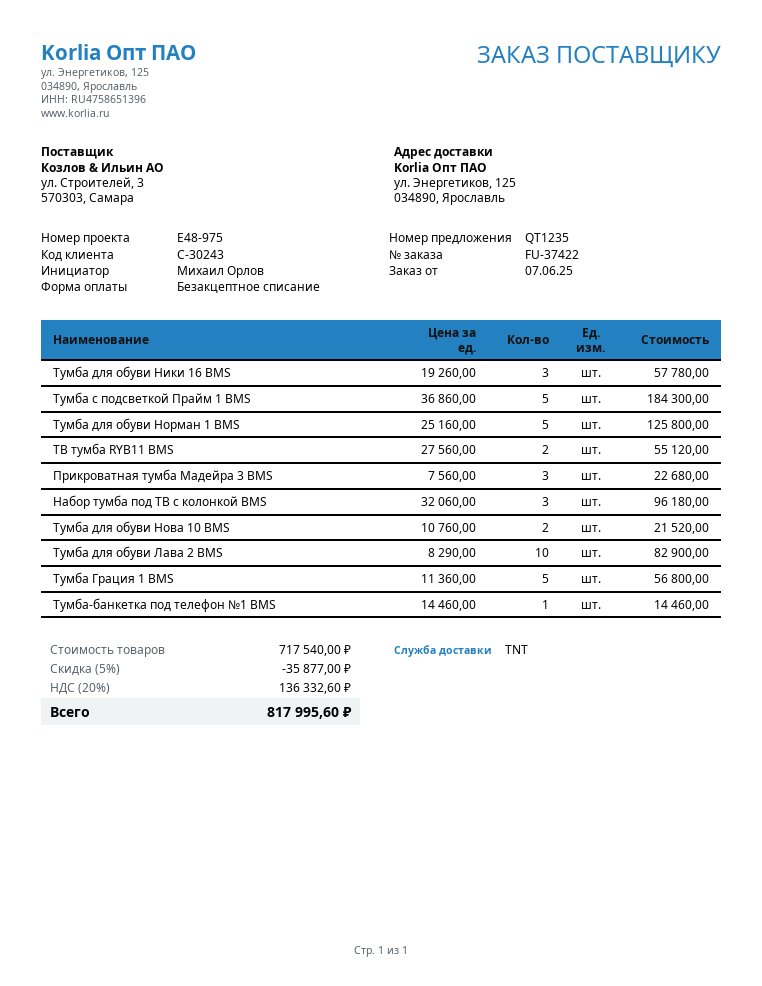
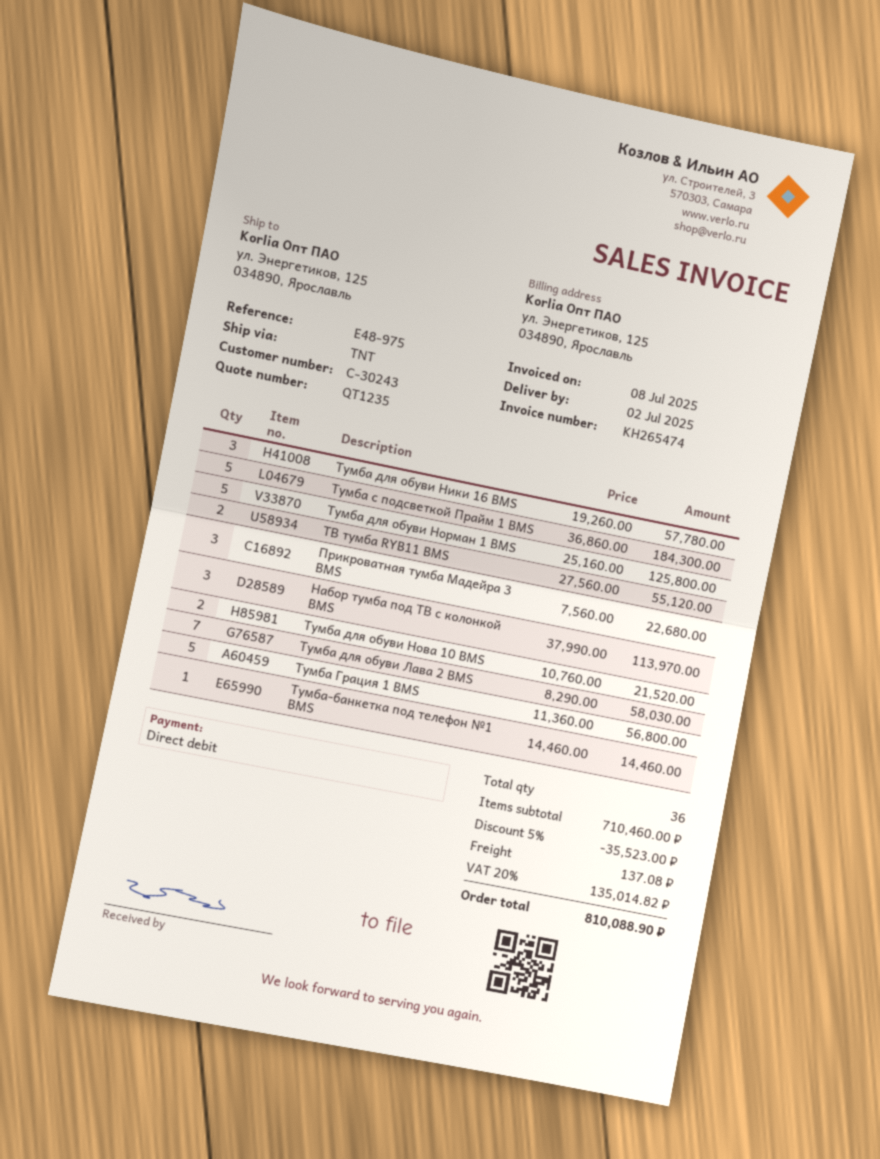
Набор тумба под ТВ с колонкой BMS: 3 x 32060.00 = 96180.00 -> 3 x 37990.00 = 113970.00
Тумба для обуви Лава 2 BMS: 10 x 8290.00 = 82900.00 -> 7 x 8290.00 = 58030.00
subtotal: 717540.00 -> 710460.00
discount: 5% = 35877.00 -> 5% = 35523.00
shipping: none -> 137.08
tax: 20% = 136332.60 -> 20% = 135014.82
total: 817995.60 -> 810088.90

